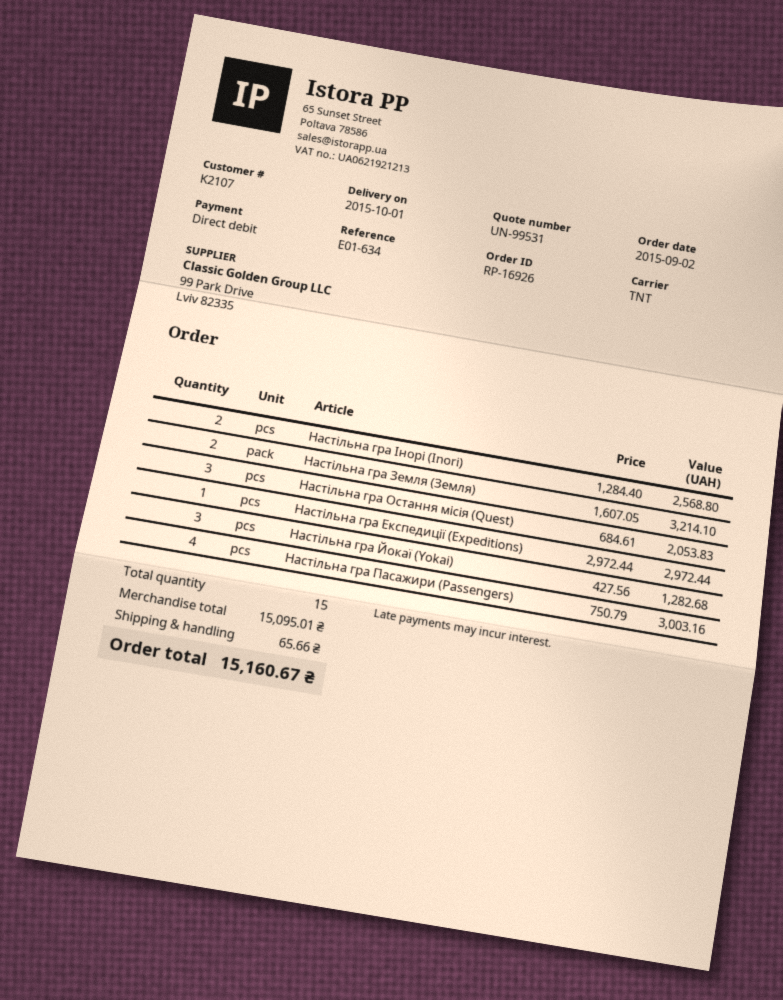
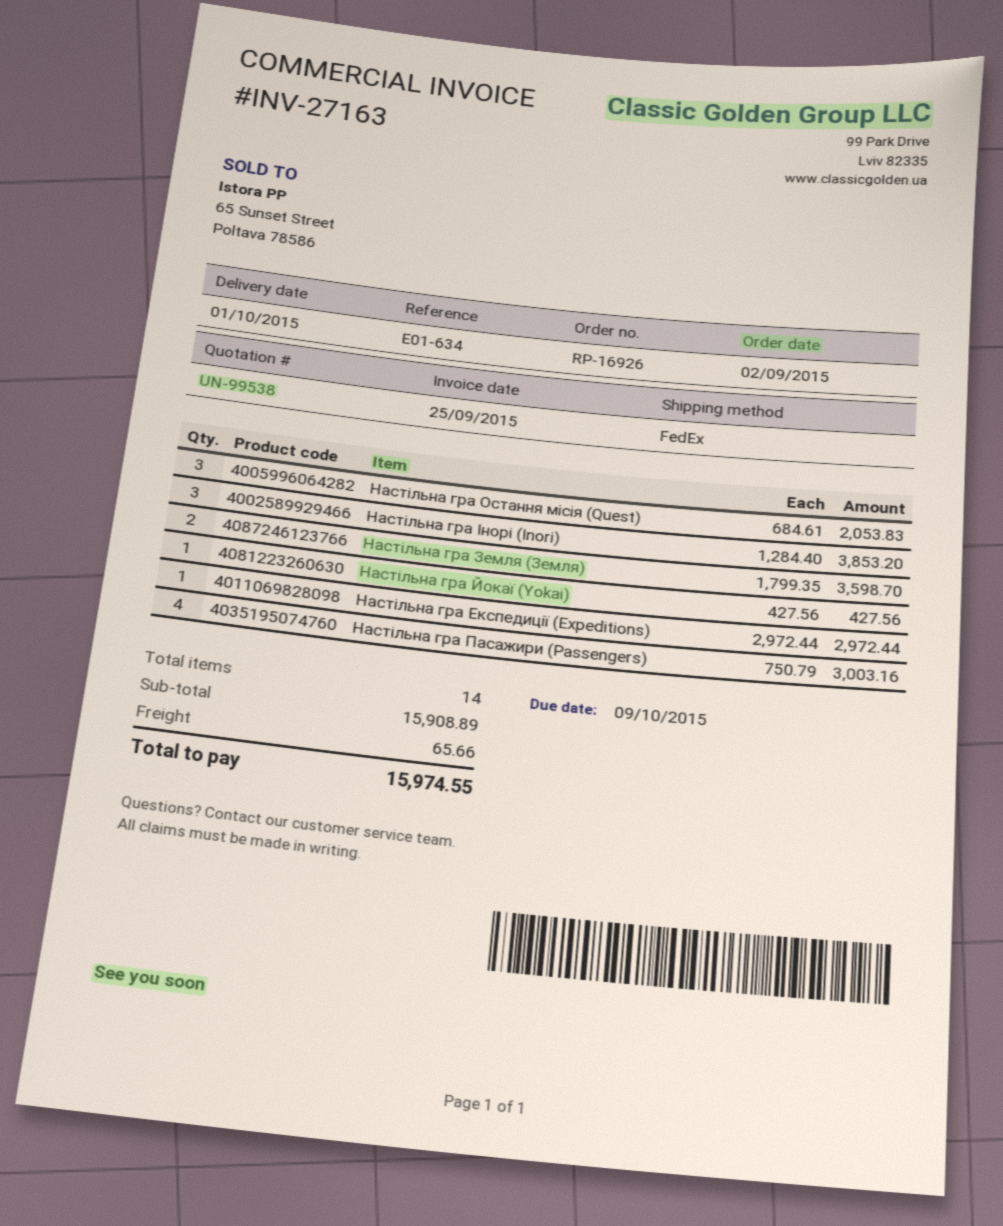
quote number: UN-99531 -> UN-99538
shipping method: TNT -> FedEx
Настільна гра Інорі (Inori): 2 x 1284.40 = 2568.80 -> 3 x 1284.40 = 3853.20
Настільна гра Земля (Земля): 2 x 1607.05 = 3214.10 -> 2 x 1799.35 = 3598.70
Настільна гра Йокаї (Yokai): 3 x 427.56 = 1282.68 -> 1 x 427.56 = 427.56
total quantity: 15 -> 14
subtotal: 15095.01 -> 15908.89
total: 15160.67 -> 15974.55

